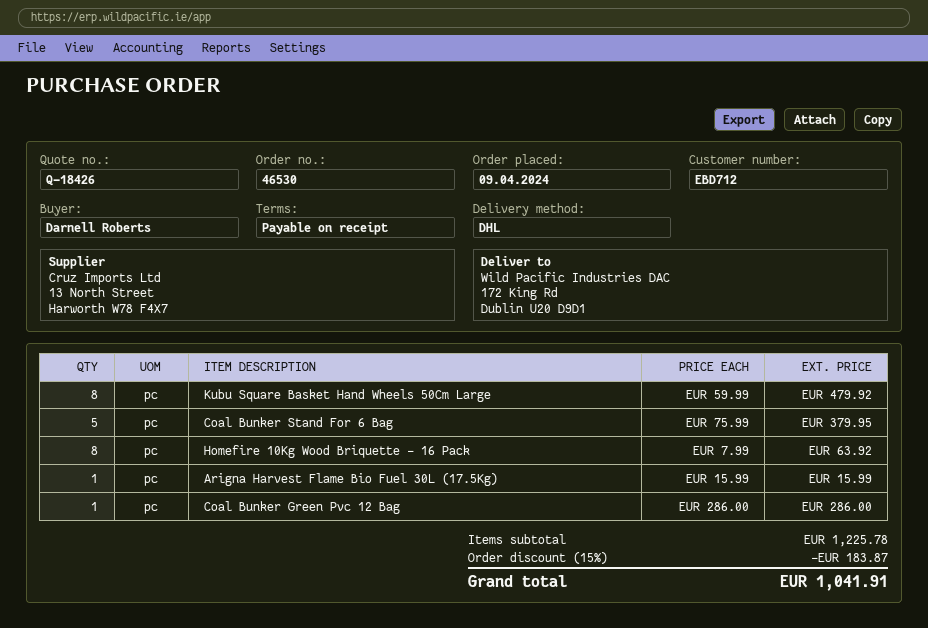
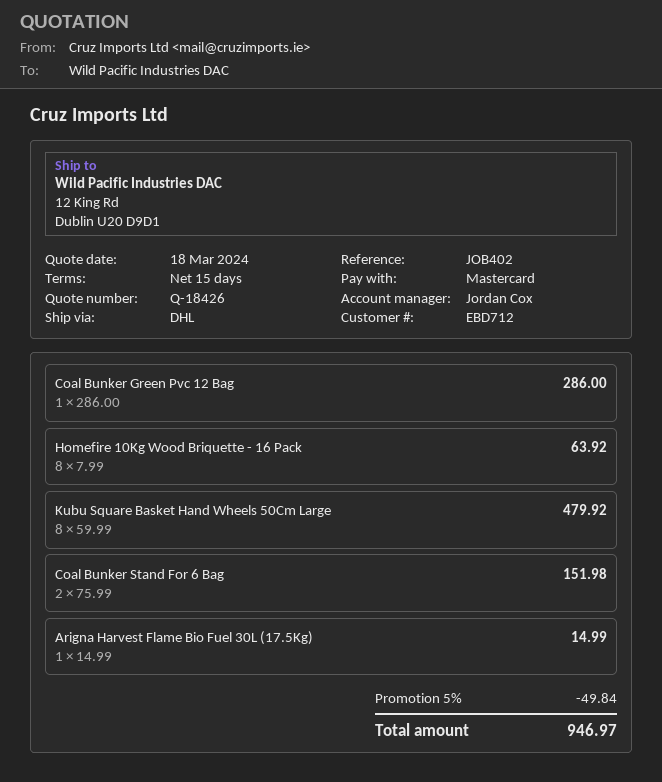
payment terms: on receipt -> 15 days
ship to: 172 King Rd, Dublin U20 D9D1 -> 12 King Rd, Dublin U20 D9D1
Coal Bunker Stand For 6 Bag: 5 x 75.99 = 379.95 -> 2 x 75.99 = 151.98
Arigna Harvest Flame Bio Fuel 30L (17.5Kg): 1 x 15.99 = 15.99 -> 1 x 14.99 = 14.99
discount: 15% = 183.87 -> 5% = 49.84
total: 1041.91 -> 946.97

